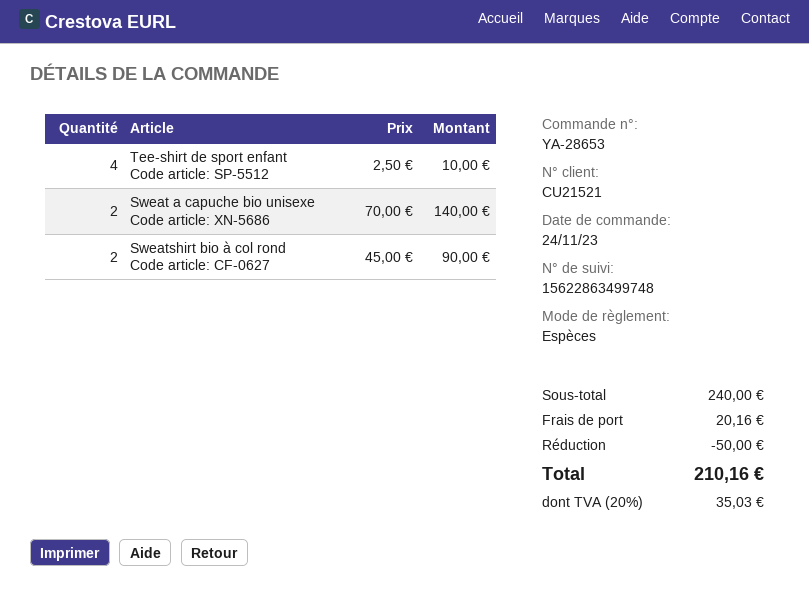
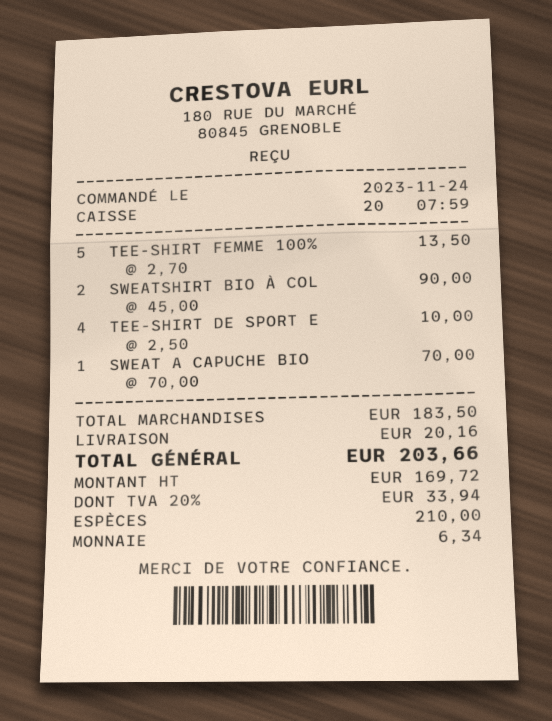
Sweat a capuche bio unisexe: 2 x 70.00 = 140.00 -> 1 x 70.00 = 70.00
TEE-SHIRT FEMME 100%: none -> 5 x 2.70 = 13.50
subtotal: 240.00 -> 183.50
discount: 50.00 -> none
tax: 20% = 35.03 -> 20% = 33.94
total: 210.16 -> 203.66

